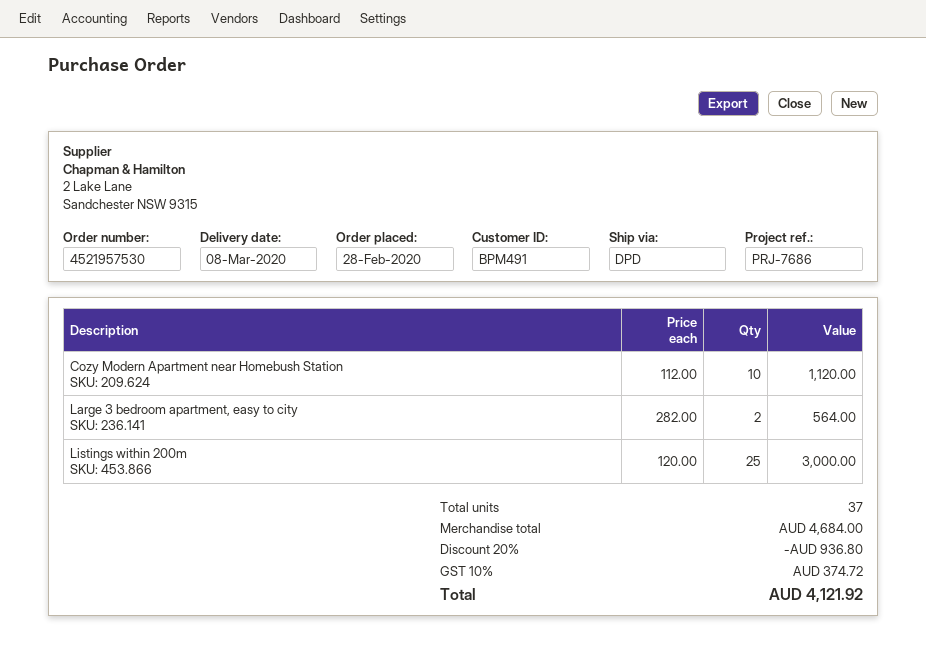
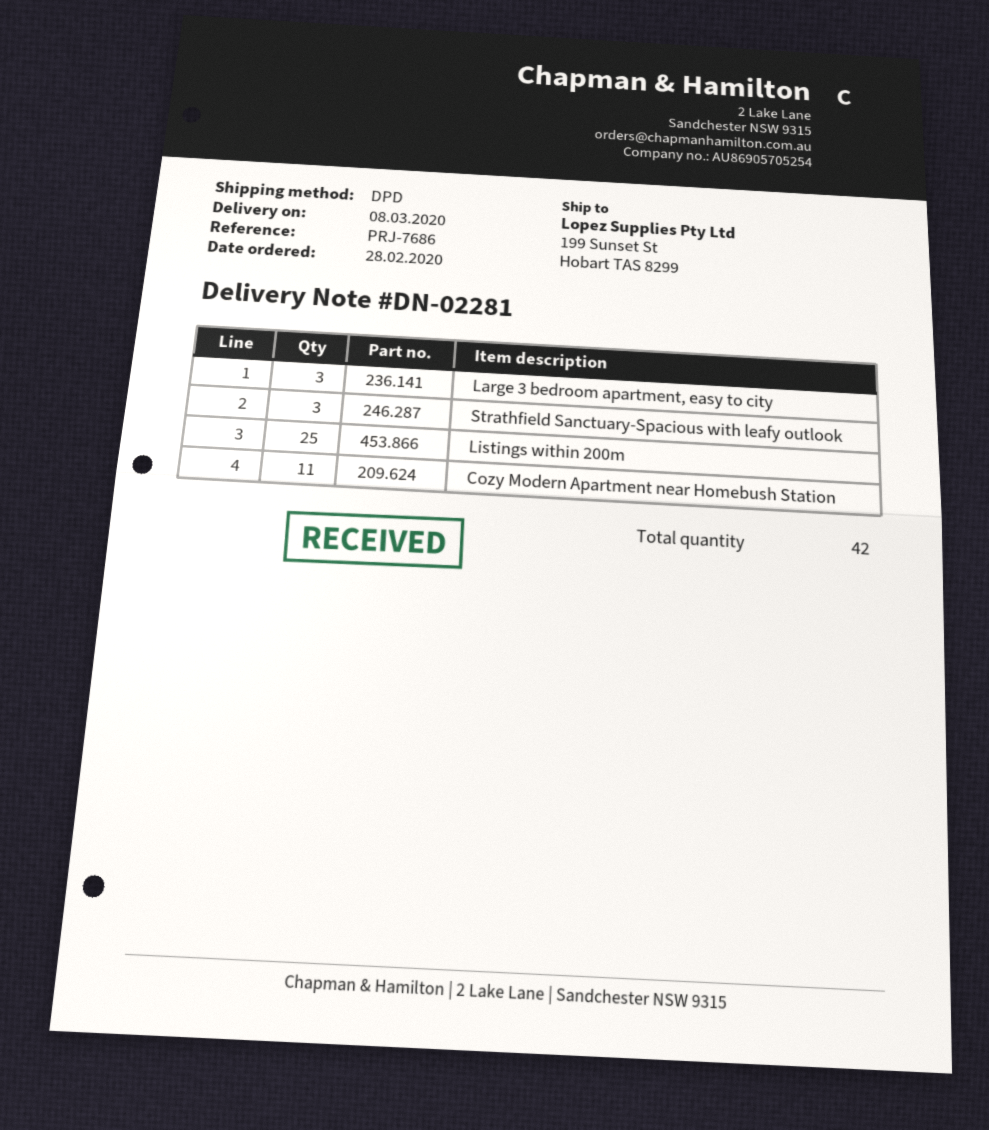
Cozy Modern Apartment near Homebush Station: 10 -> 11
Large 3 bedroom apartment, easy to city: 2 -> 3
Strathfield Sanctuary-Spacious with leafy outlook: none -> 3
total quantity: 37 -> 42

